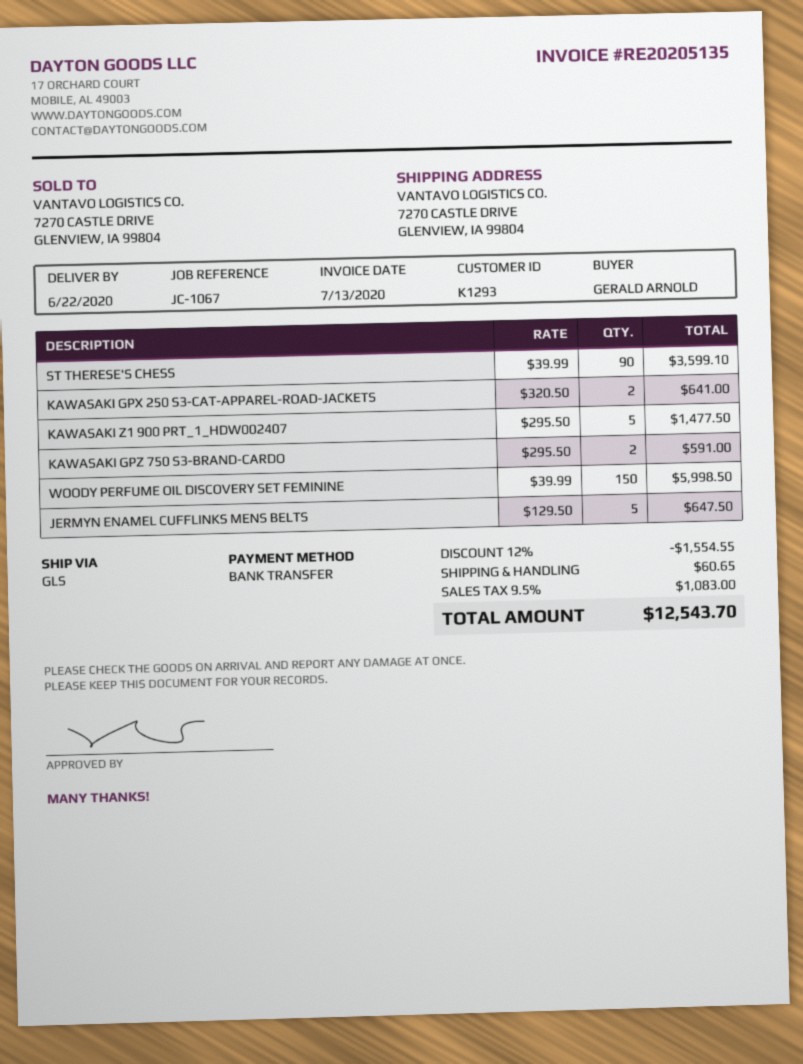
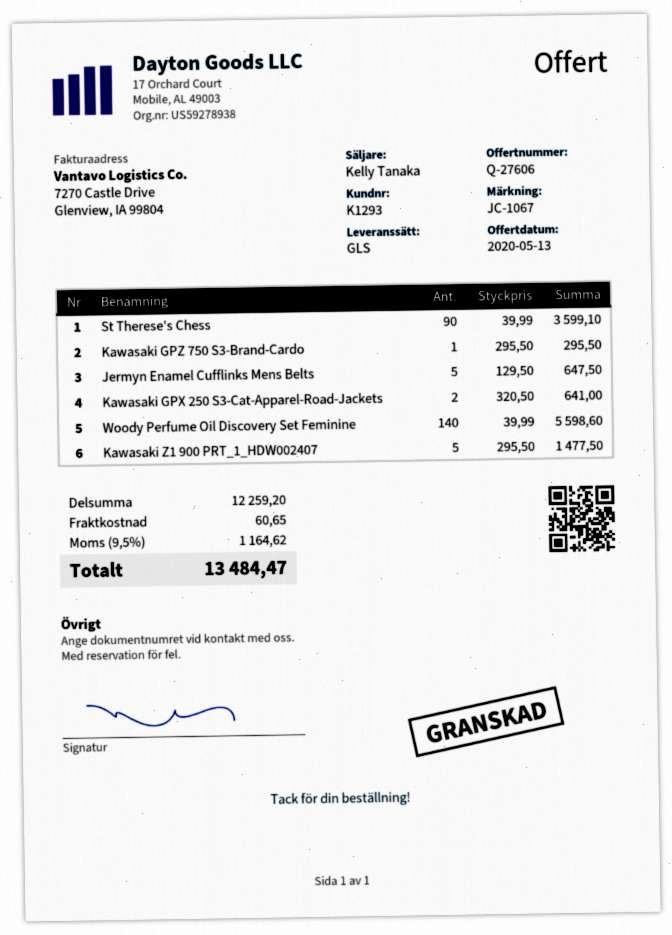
KAWASAKI GPZ 750 S3-BRAND-CARDO: 2 x 295.50 = 591.00 -> 1 x 295.50 = 295.50
WOODY PERFUME OIL DISCOVERY SET FEMININE: 150 x 39.99 = 5998.50 -> 140 x 39.99 = 5598.60
discount: 12% = 1554.55 -> none
tax: 9.5% = 1083.00 -> 9.5% = 1164.62
total: 12543.70 -> 13484.47

